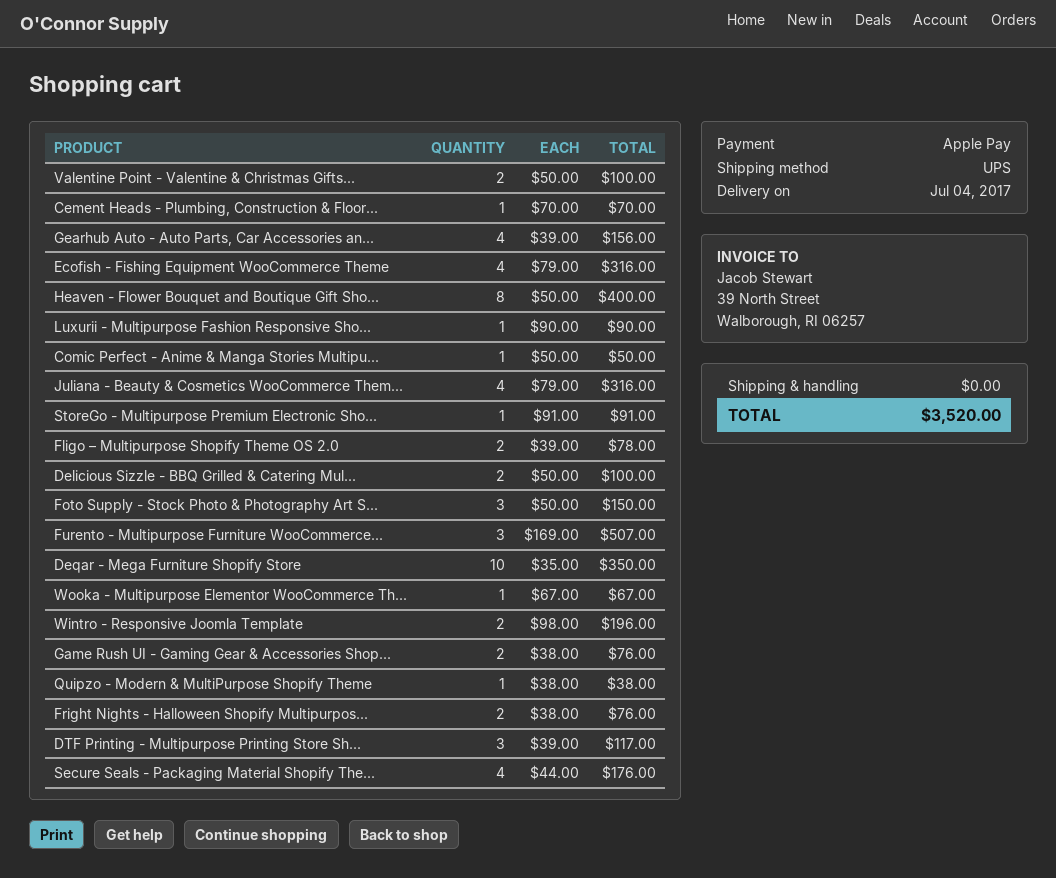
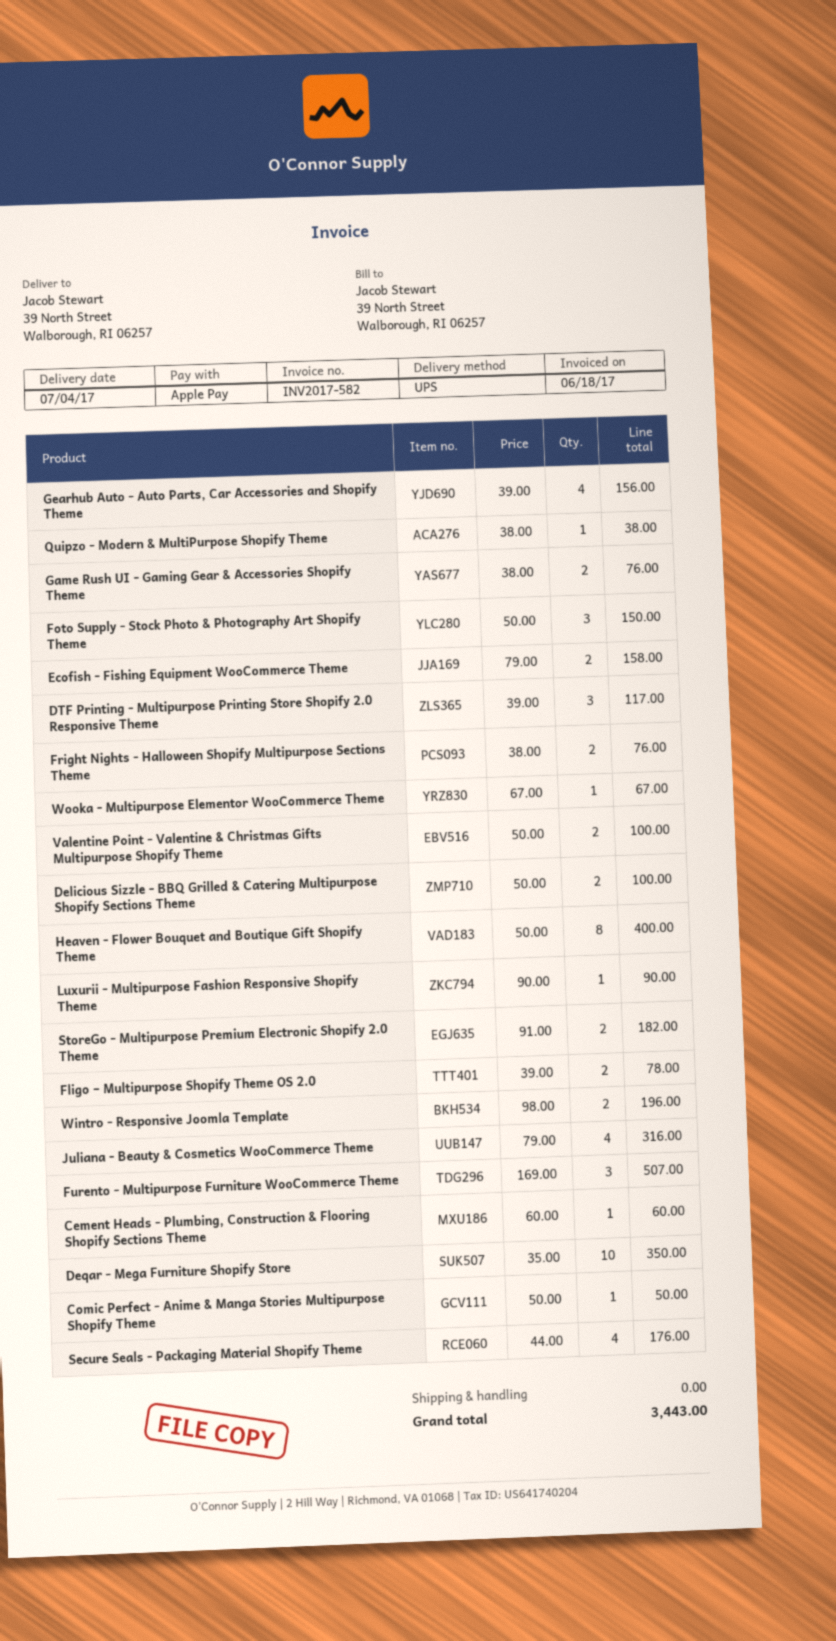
Cement Heads - Plumbing, Construction & Floor...: 1 x 70.00 = 70.00 -> 1 x 60.00 = 60.00
Ecofish - Fishing Equipment WooCommerce Theme: 4 x 79.00 = 316.00 -> 2 x 79.00 = 158.00
StoreGo - Multipurpose Premium Electronic Sho...: 1 x 91.00 = 91.00 -> 2 x 91.00 = 182.00
total: 3520.00 -> 3443.00

